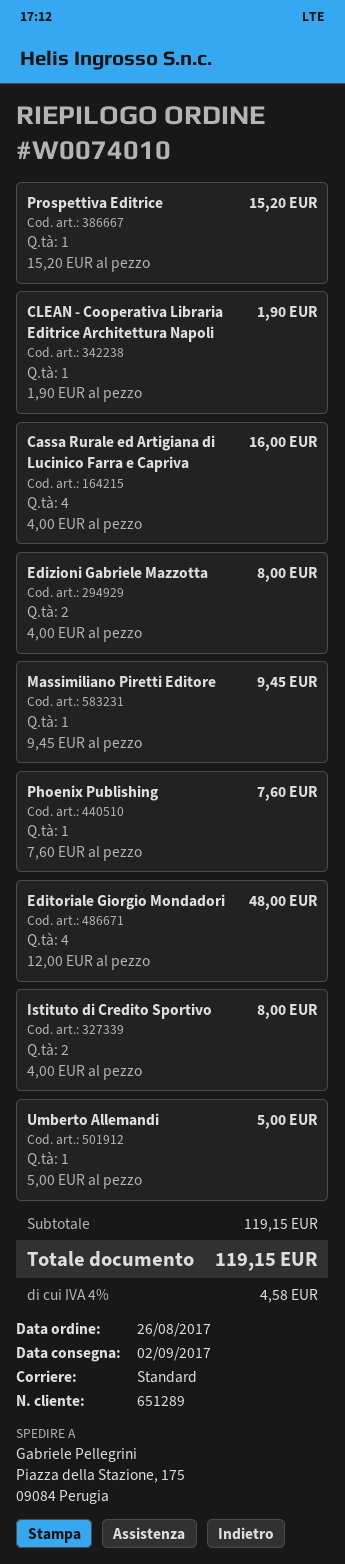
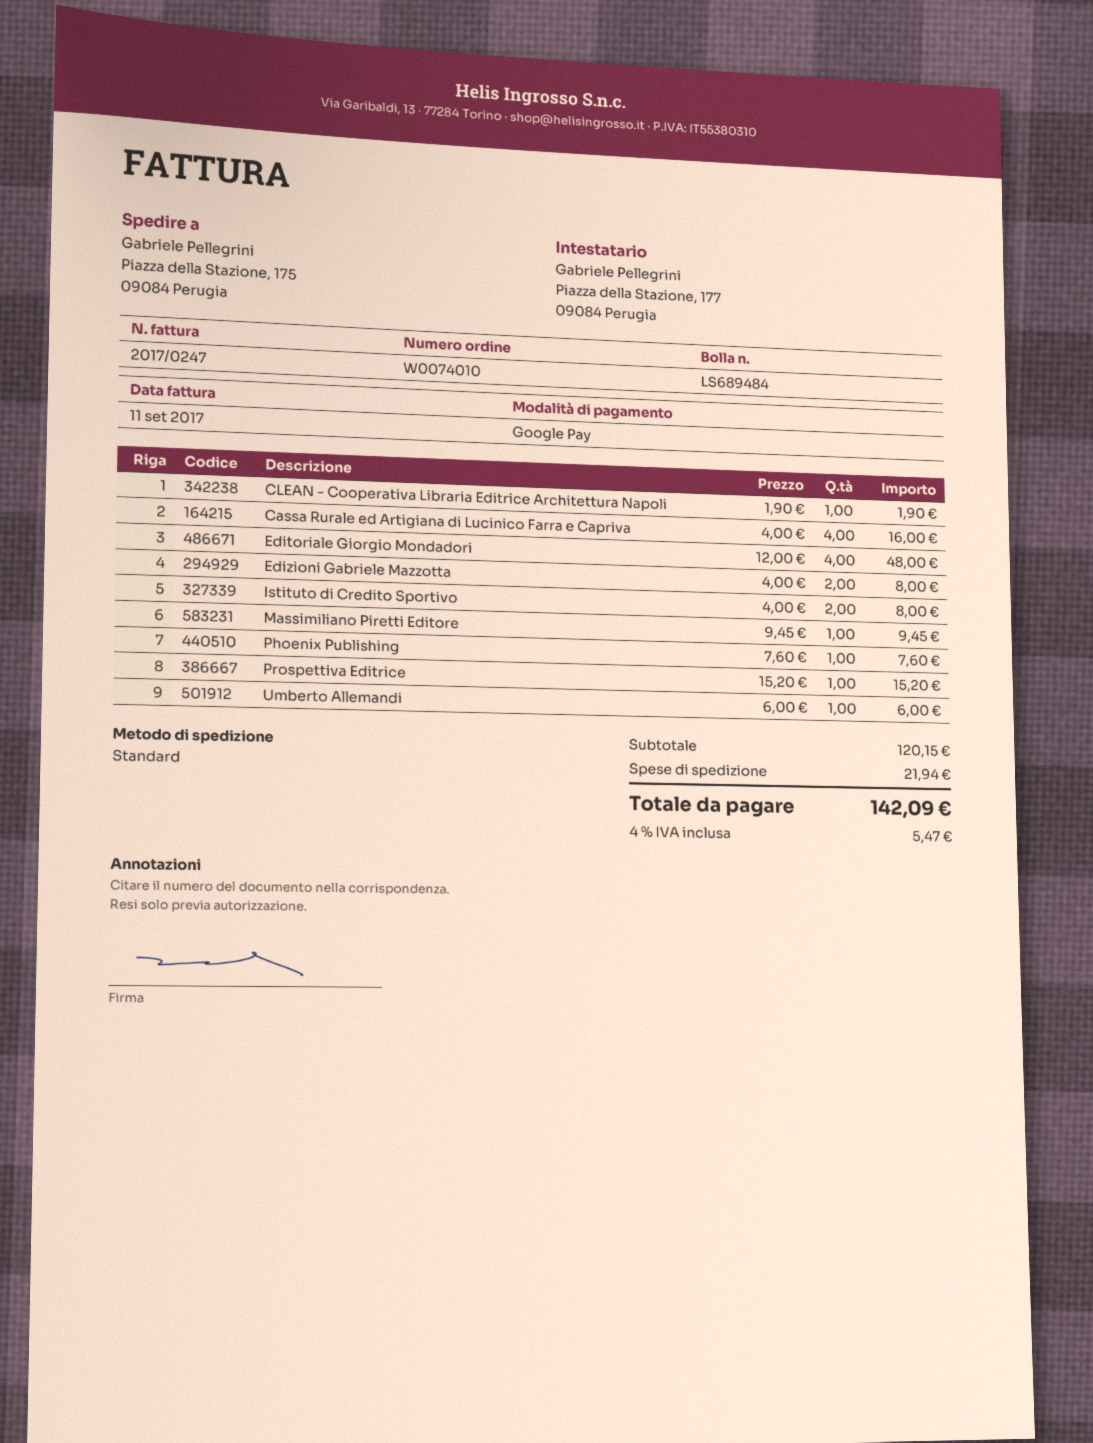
Umberto Allemandi: 1 x 5.00 = 5.00 -> 1 x 6.00 = 6.00
subtotal: 119.15 -> 120.15
shipping: none -> 21.94
tax: 4% = 4.58 -> 4% = 5.47
total: 119.15 -> 142.09

